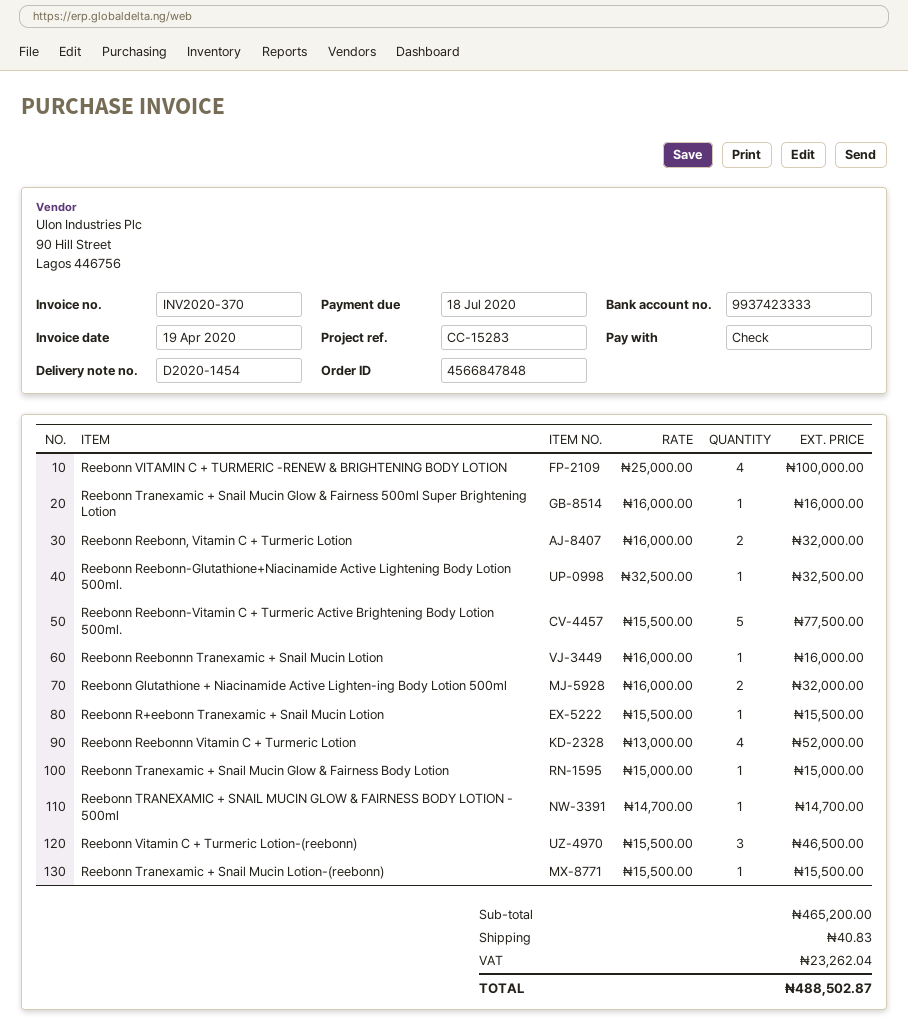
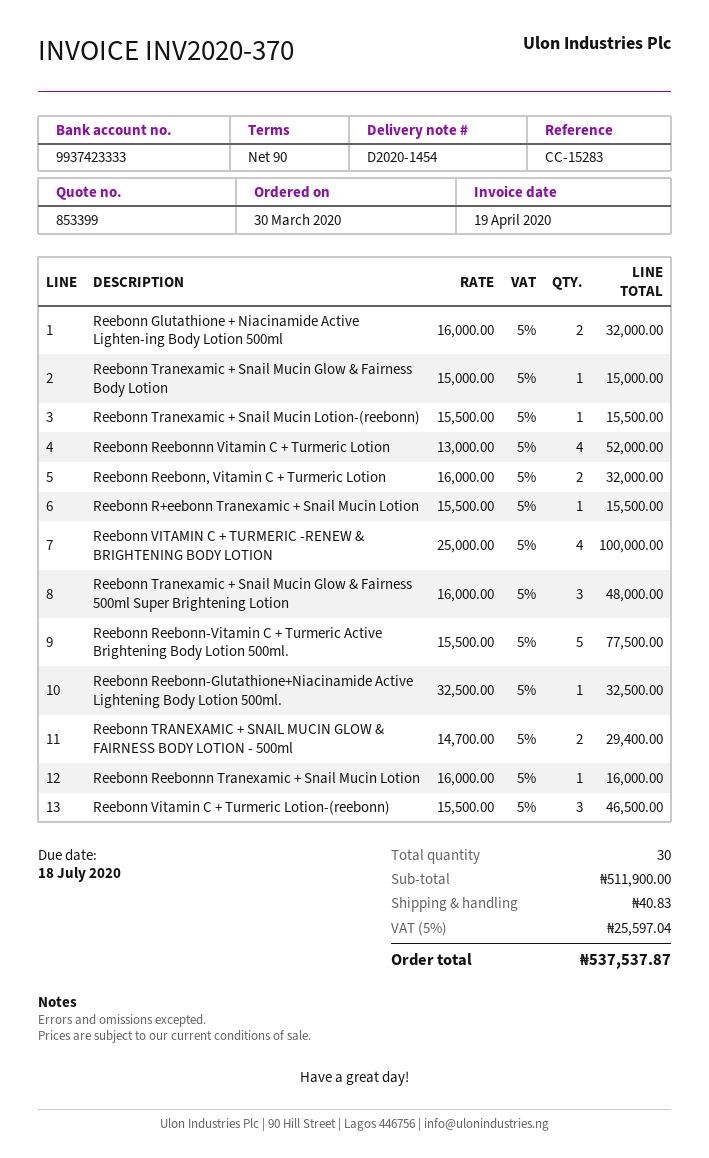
Reebonn Tranexamic + Snail Mucin Glow & Fairness 500ml Super Brightening Lotion: 1 x 16000.00 = 16000.00 -> 3 x 16000.00 = 48000.00
Reebonn TRANEXAMIC + SNAIL MUCIN GLOW & FAIRNESS BODY LOTION - 500ml: 1 x 14700.00 = 14700.00 -> 2 x 14700.00 = 29400.00
subtotal: 465200.00 -> 511900.00
tax: 23262.04 -> 25597.04
total: 488502.87 -> 537537.87

